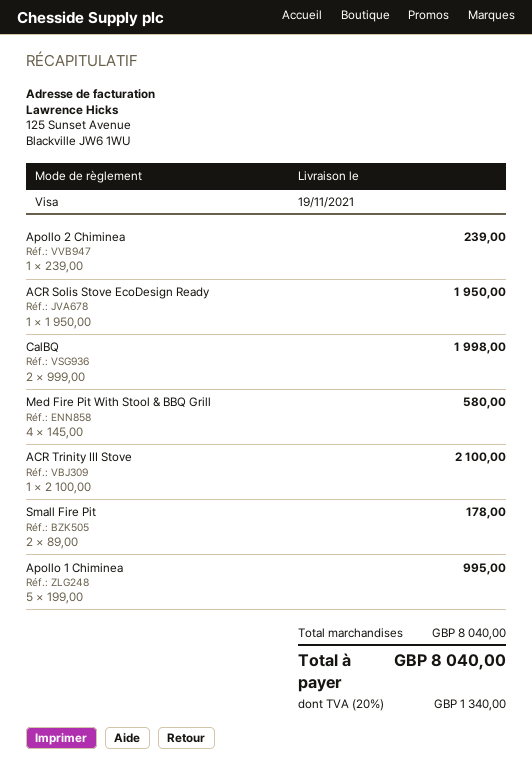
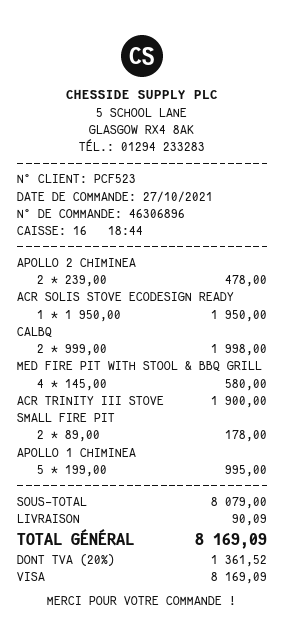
Apollo 2 Chiminea: 1 x 239.00 = 239.00 -> 2 x 239.00 = 478.00
ACR Trinity III Stove: 1 x 2100.00 = 2100.00 -> 1 x 1900.00 = 1900.00
subtotal: 8040.00 -> 8079.00
shipping: none -> 90.09
tax: 20% = 1340.00 -> 20% = 1361.52
total: 8040.00 -> 8169.09

